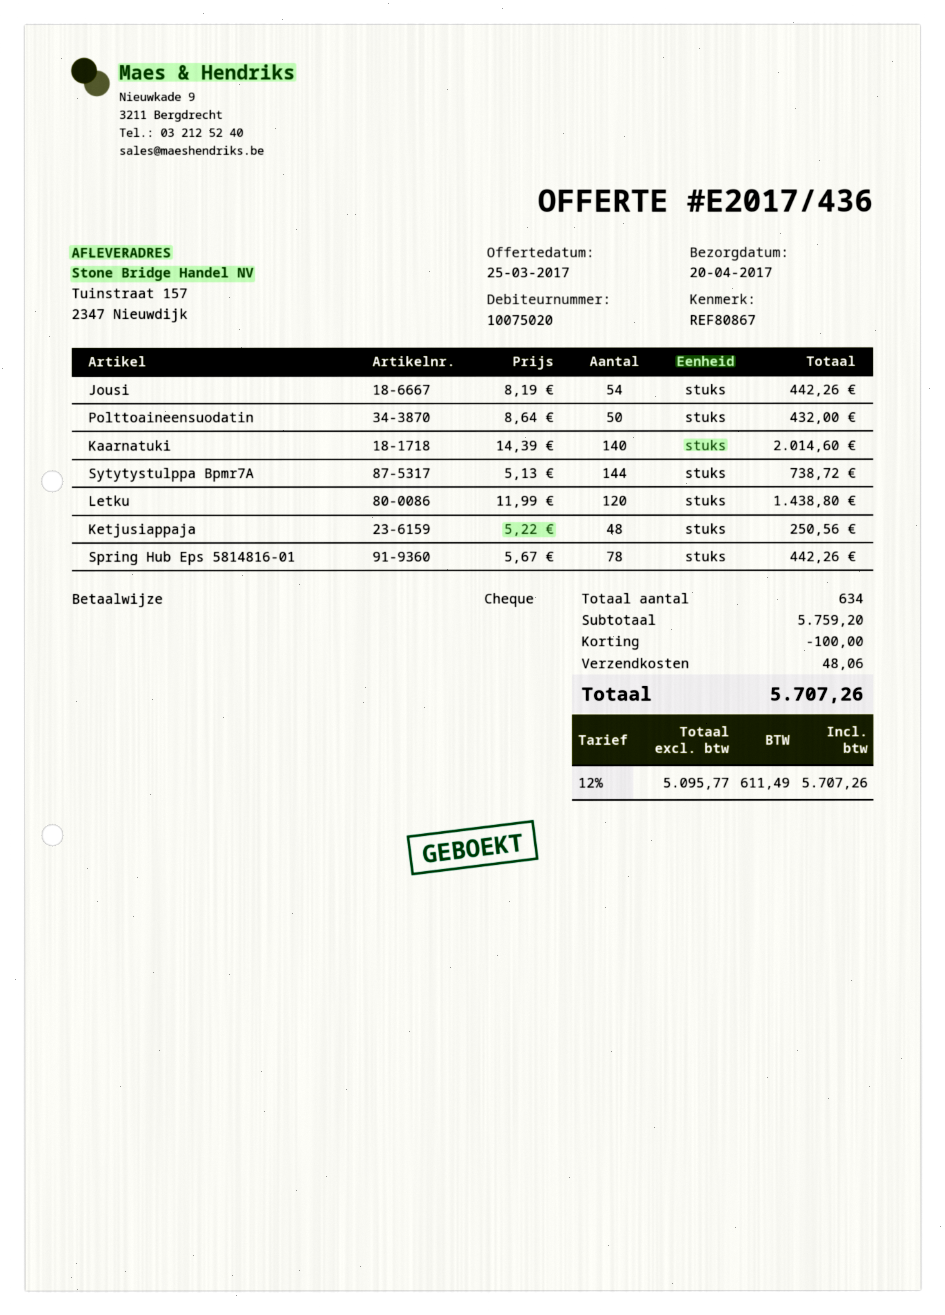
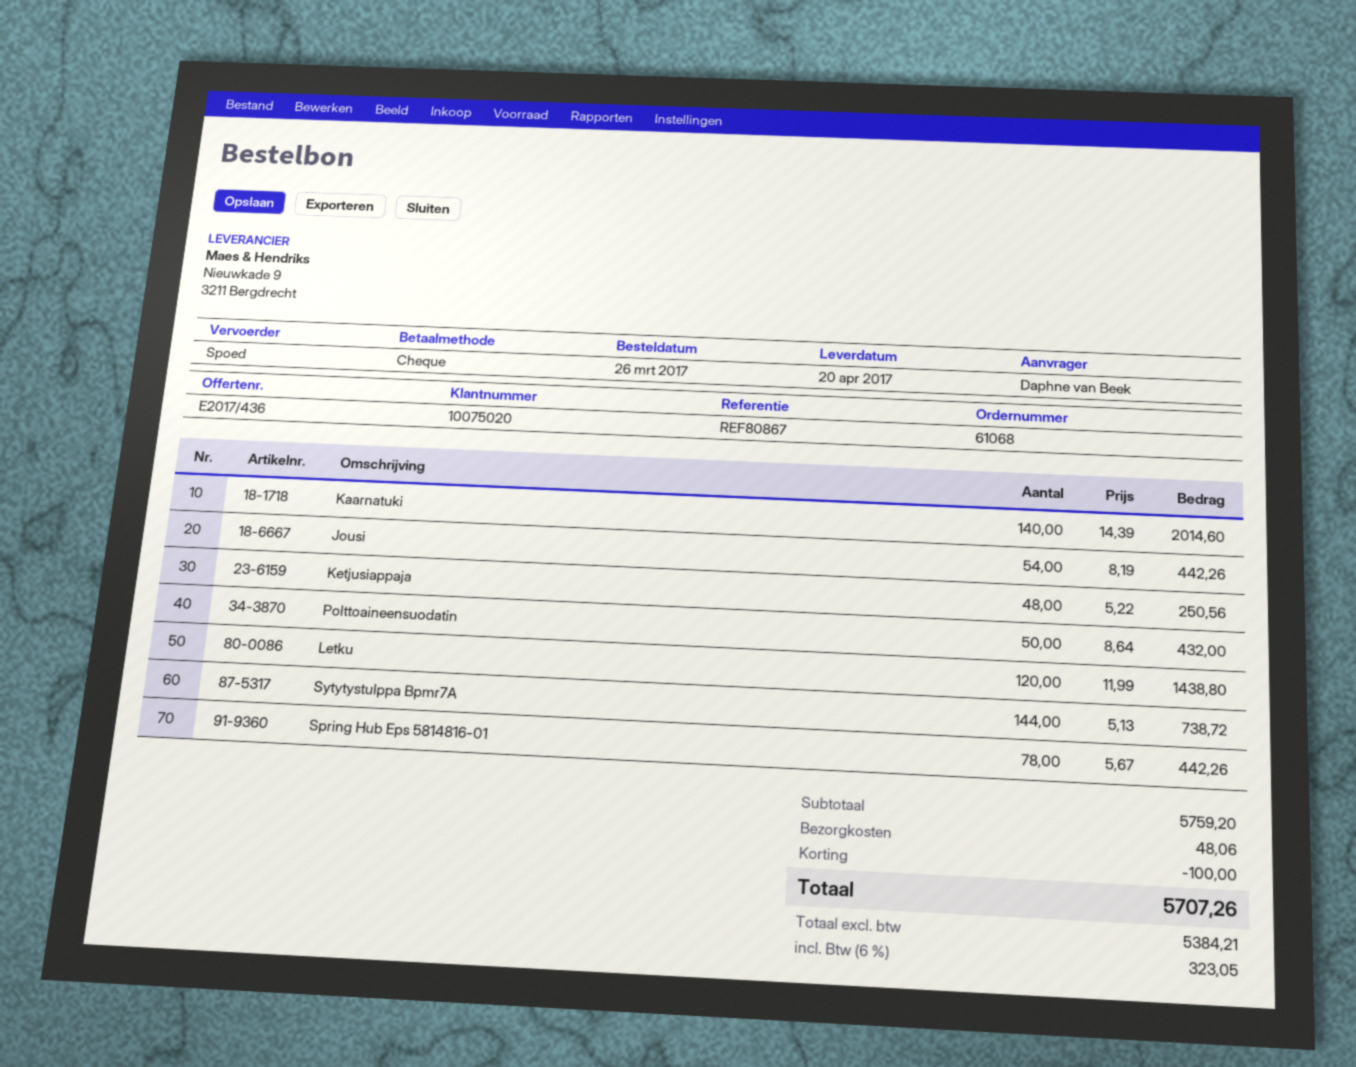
net: 5095.77 -> 5384.21
tax: 12% = 611.49 -> 6% = 323.05

